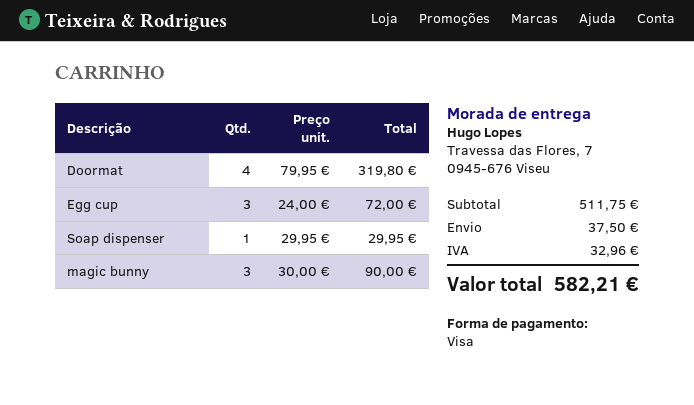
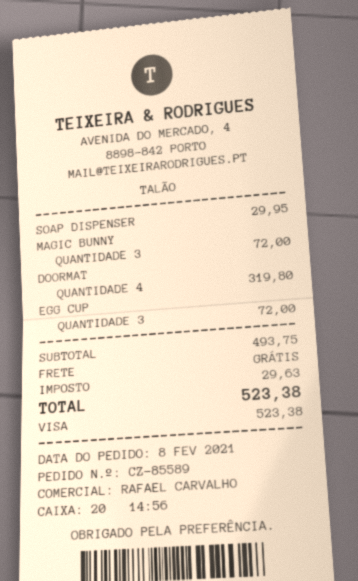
magic bunny: 3 for 90.00 -> 3 for 72.00
subtotal: 511.75 -> 493.75
shipping: 37.50 -> 0.00
tax: 32.96 -> 29.63
total: 582.21 -> 523.38

